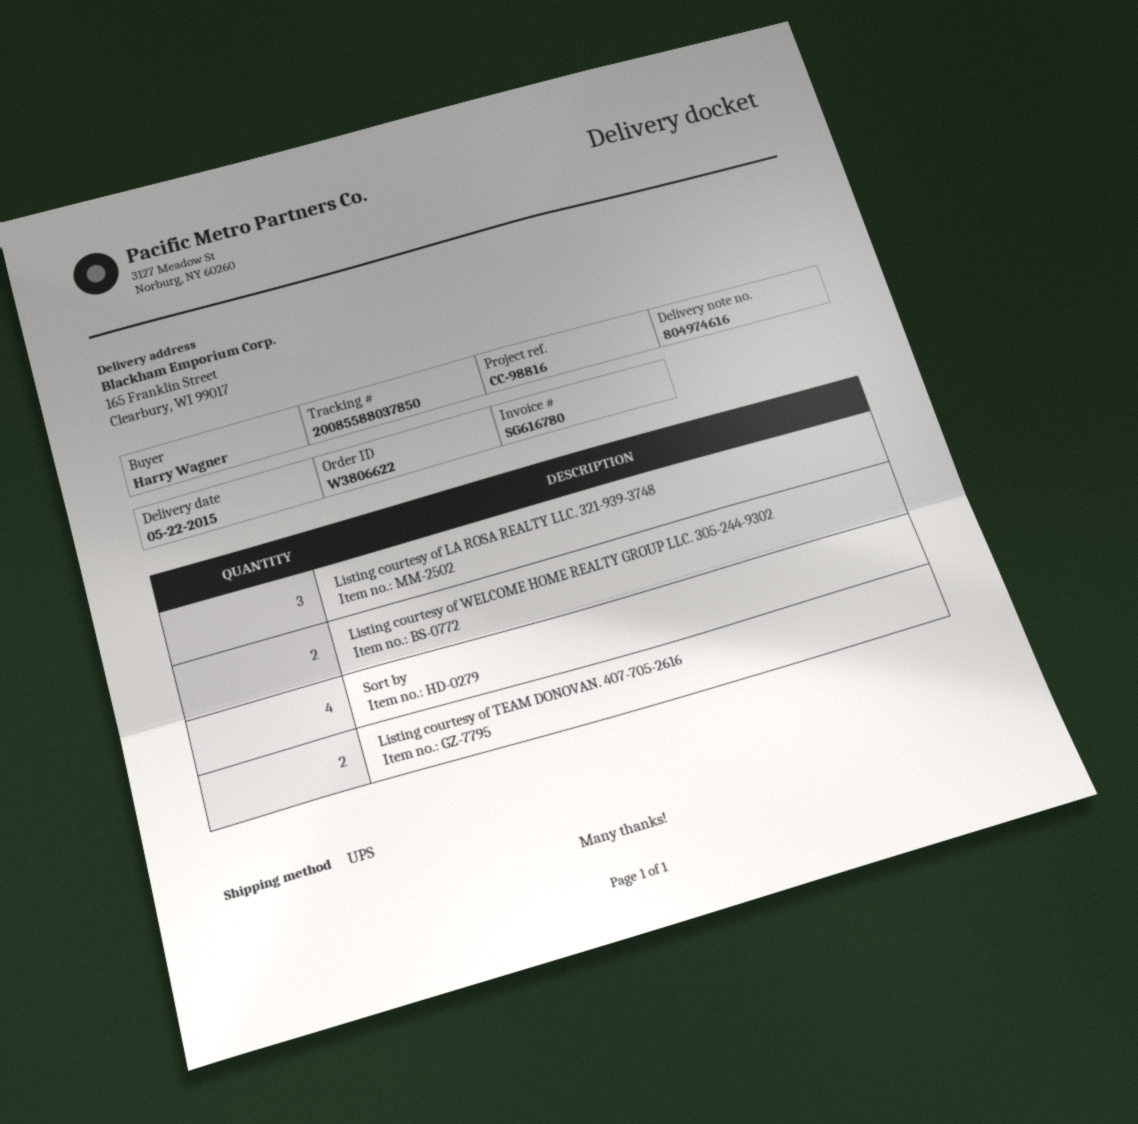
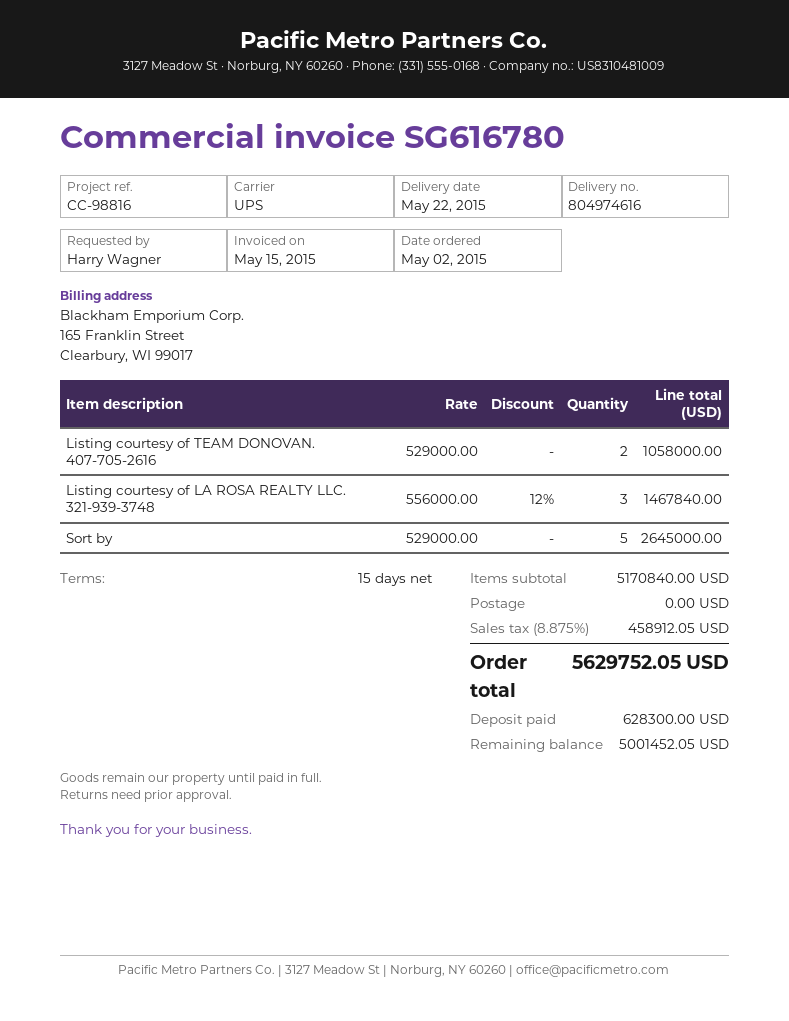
Listing courtesy of WELCOME HOME REALTY GROUP LLC. 305-244-9302: 2 -> none
Sort by: 4 -> 5

